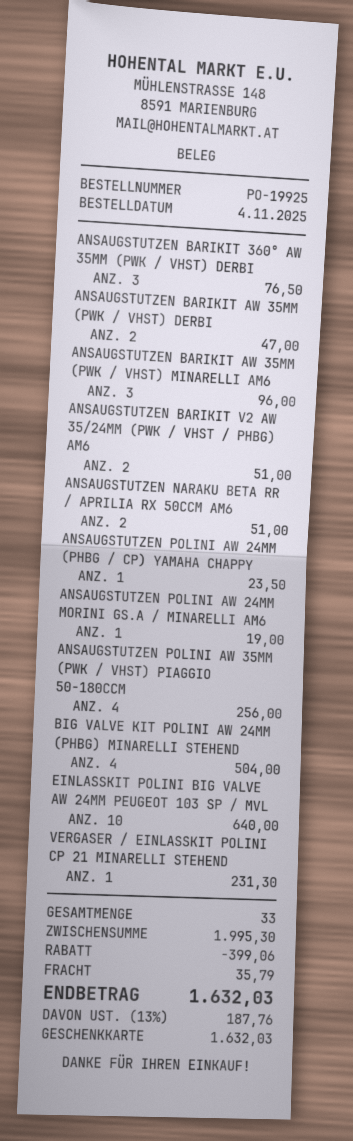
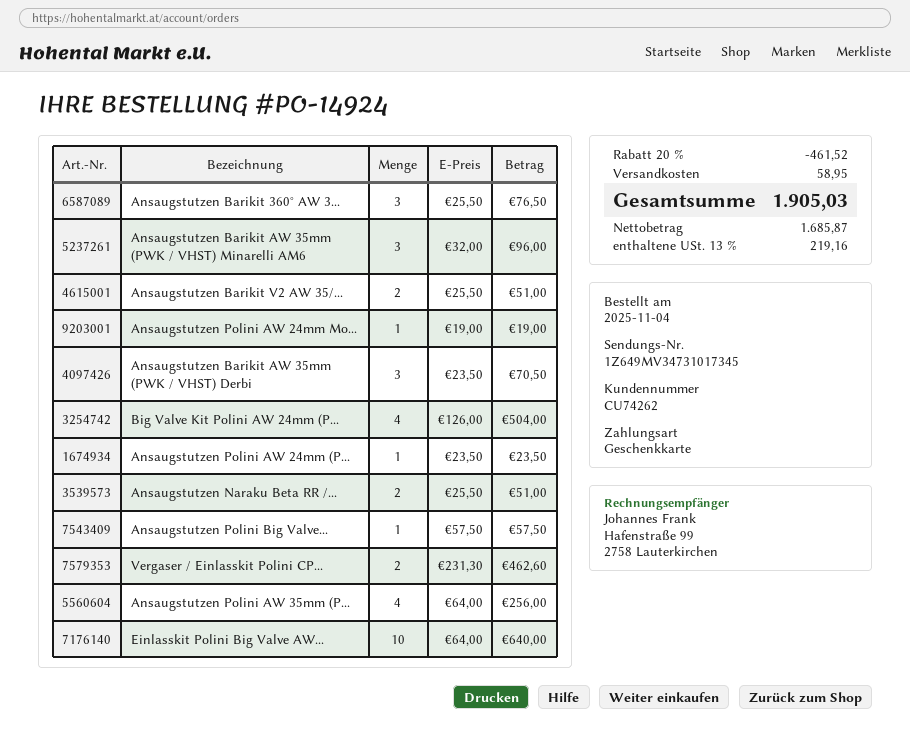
order number: PO-19925 -> PO-14924
ANSAUGSTUTZEN BARIKIT AW 35MM (PWK / VHST) DERBI: 2 for 47.00 -> 3 for 70.50
VERGASER / EINLASSKIT POLINI CP 21 MINARELLI STEHEND: 1 for 231.30 -> 2 for 462.60
Ansaugstutzen Polini Big Valve...: none -> 1 for 57.50
discount: 399.06 -> 461.52
shipping: 35.79 -> 58.95
tax: 13% = 187.76 -> 13% = 219.16
total: 1632.03 -> 1905.03

